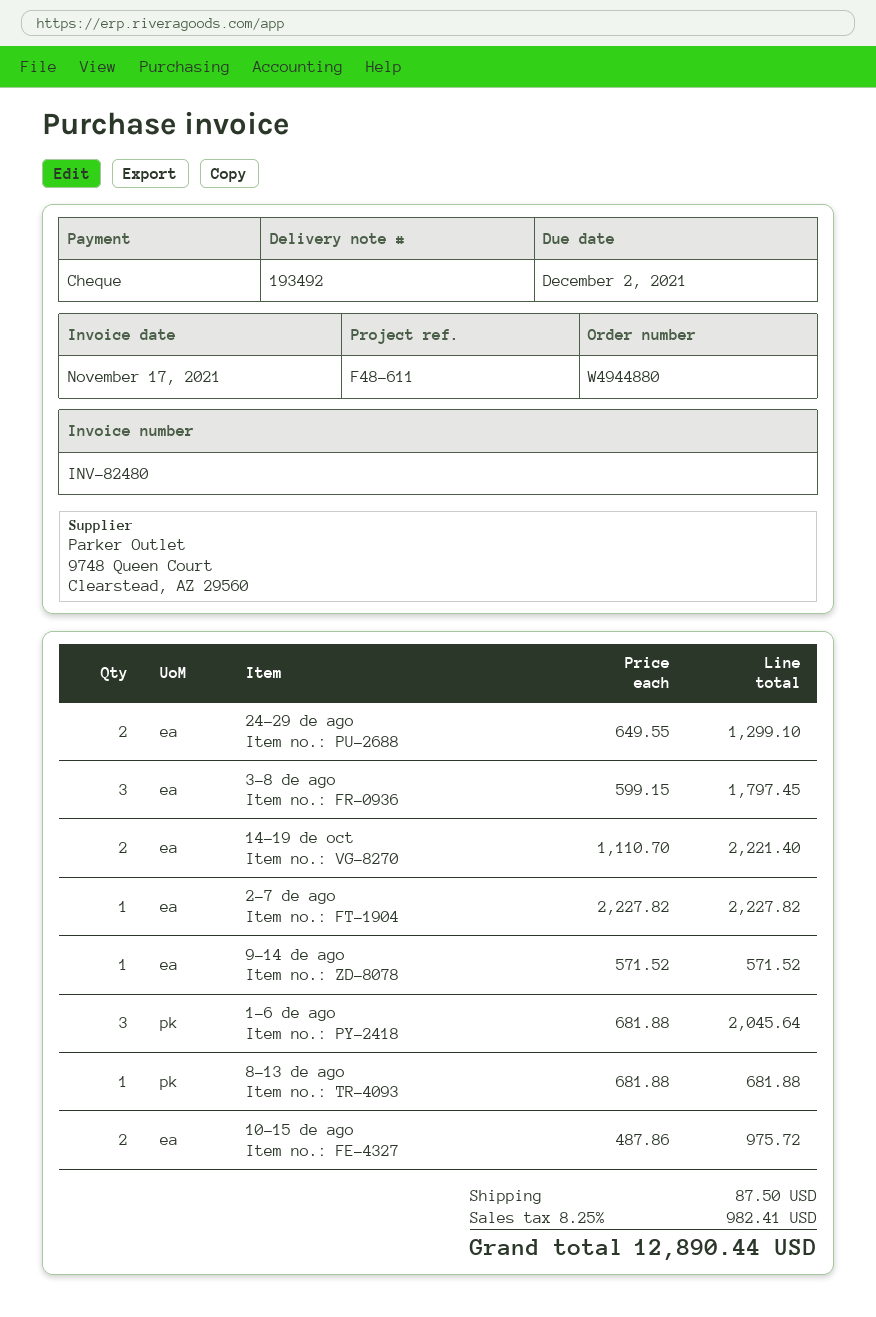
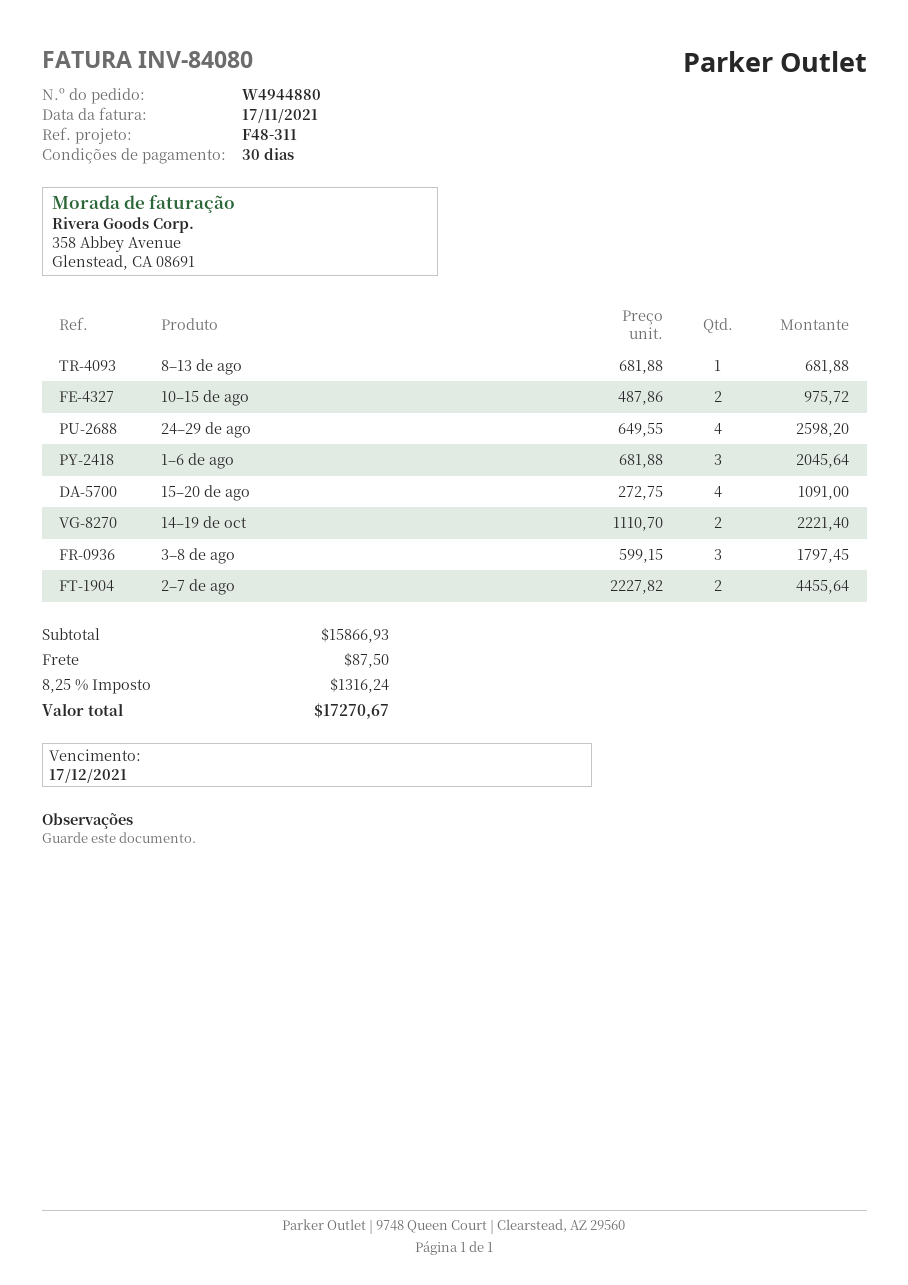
invoice number: INV-82480 -> INV-84080
due date: 2021-12-02 -> 2021-12-17
reference: F48-611 -> F48-311
24–29 de ago: 2 x 649.55 = 1299.10 -> 4 x 649.55 = 2598.20
2–7 de ago: 1 x 2227.82 = 2227.82 -> 2 x 2227.82 = 4455.64
9–14 de ago: 1 x 571.52 = 571.52 -> none
15–20 de ago: none -> 4 x 272.75 = 1091.00
tax: 8.25% = 982.41 -> 8.25% = 1316.24
total: 12890.44 -> 17270.67

